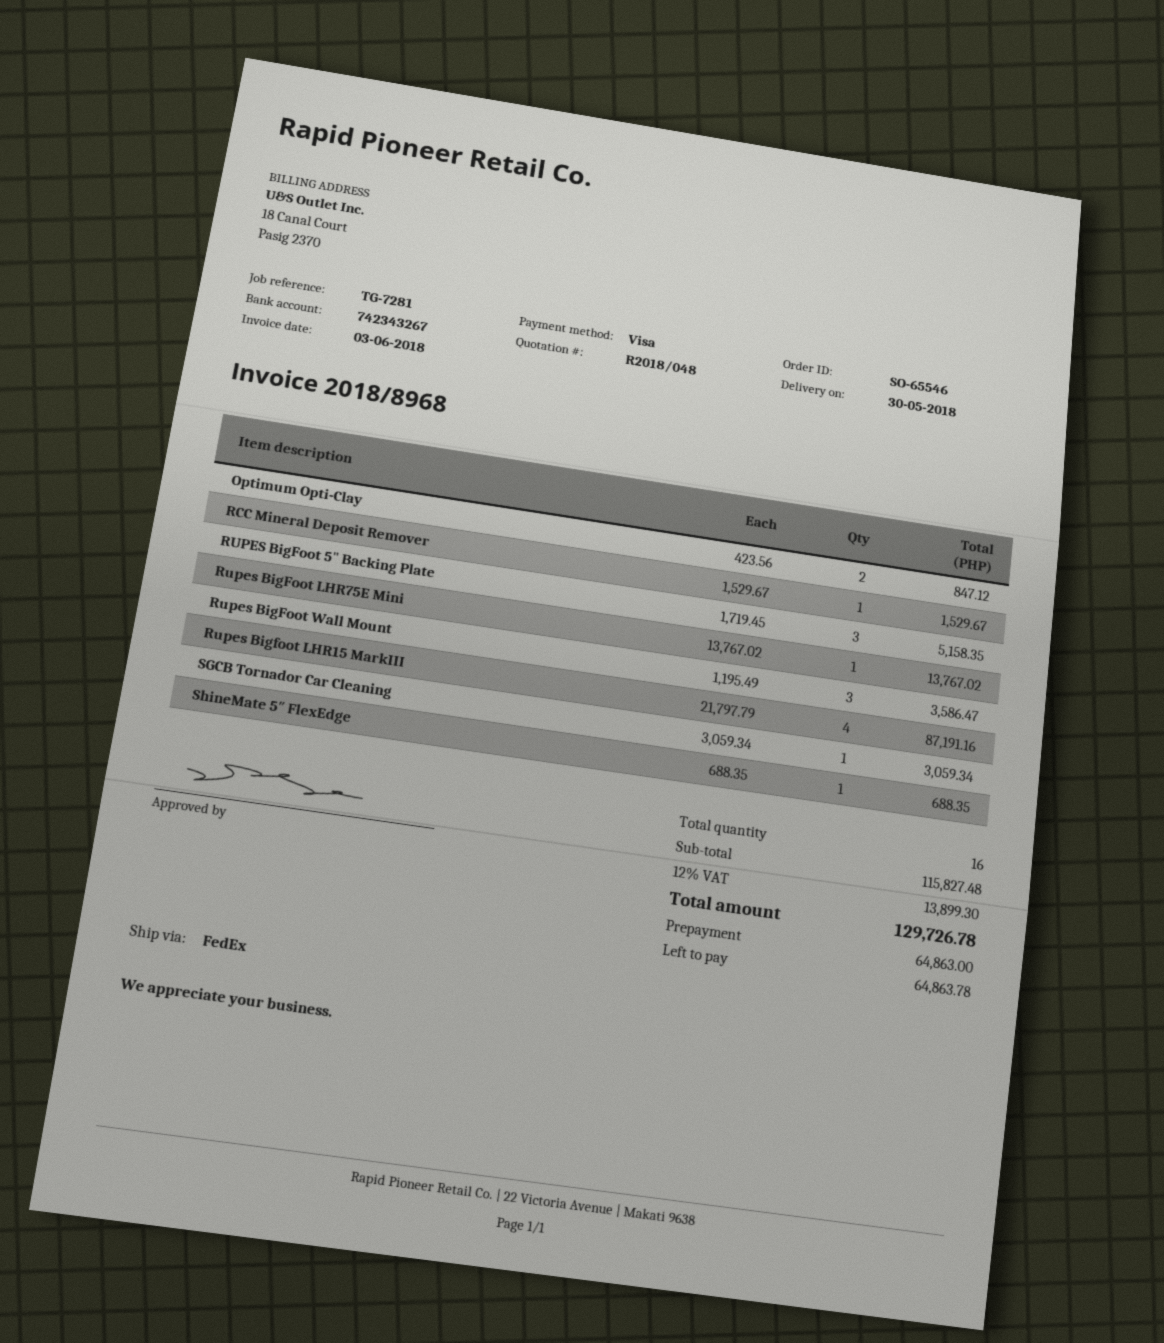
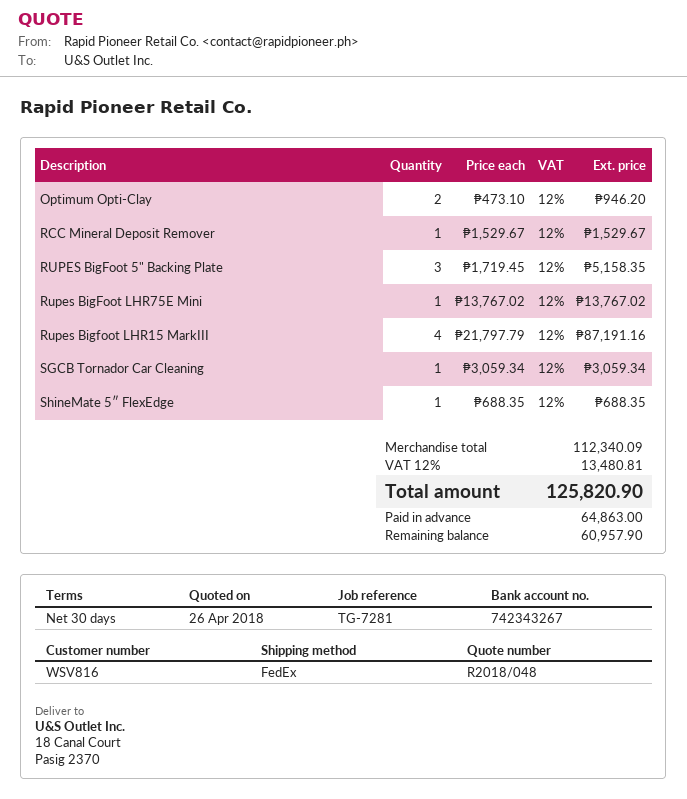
Optimum Opti-Clay: 2 x 423.56 = 847.12 -> 2 x 473.10 = 946.20
Rupes BigFoot Wall Mount: 3 x 1195.49 = 3586.47 -> none
subtotal: 115827.48 -> 112340.09
tax: 12% = 13899.30 -> 12% = 13480.81
total: 129726.78 -> 125820.90
balance: 64863.78 -> 60957.90

